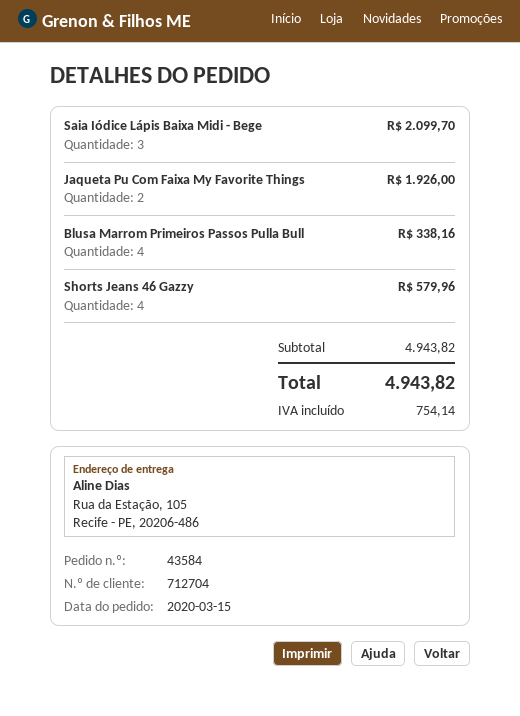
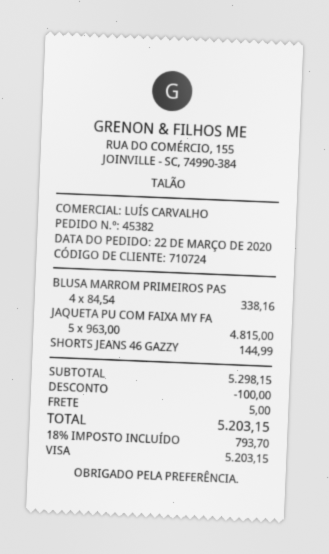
order number: 43584 -> 45382
order date: 2020-03-15 -> 2020-03-22
customer number: 712704 -> 710724
Saia Iódice Lápis Baixa Midi - Bege: 3 for 2099.70 -> none
Jaqueta Pu Com Faixa My Favorite Things: 2 for 1926.00 -> 5 for 4815.00
Shorts Jeans 46 Gazzy: 4 for 579.96 -> 1 for 144.99
subtotal: 4943.82 -> 5298.15
discount: none -> 100.00
shipping: none -> 5.00
tax: 754.14 -> 793.70
total: 4943.82 -> 5203.15

